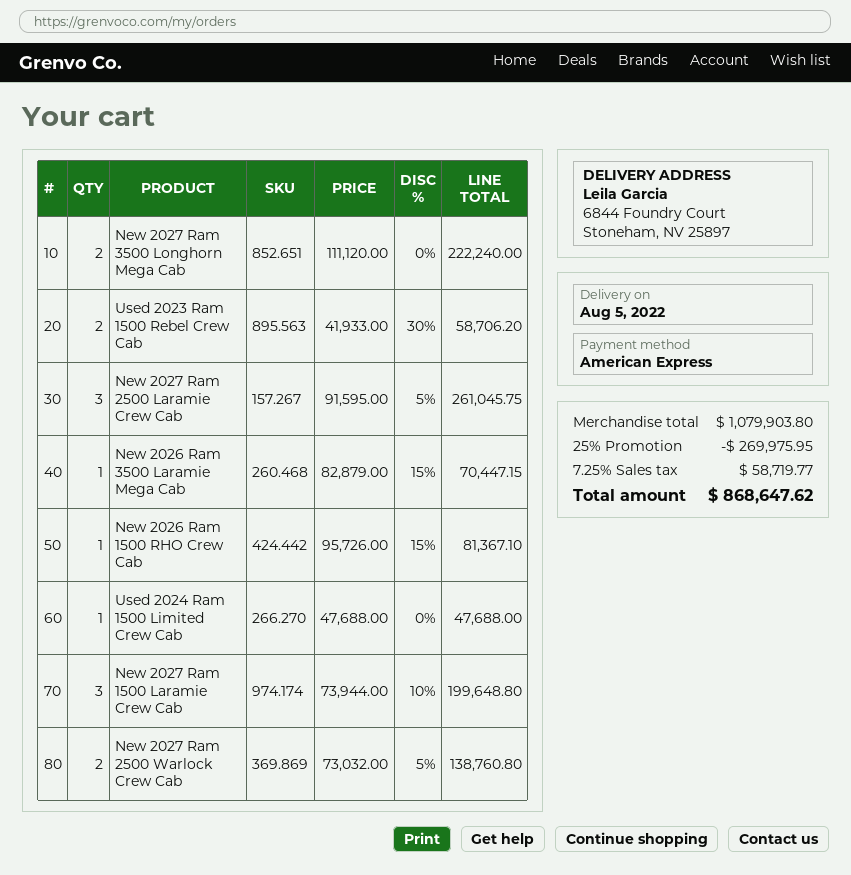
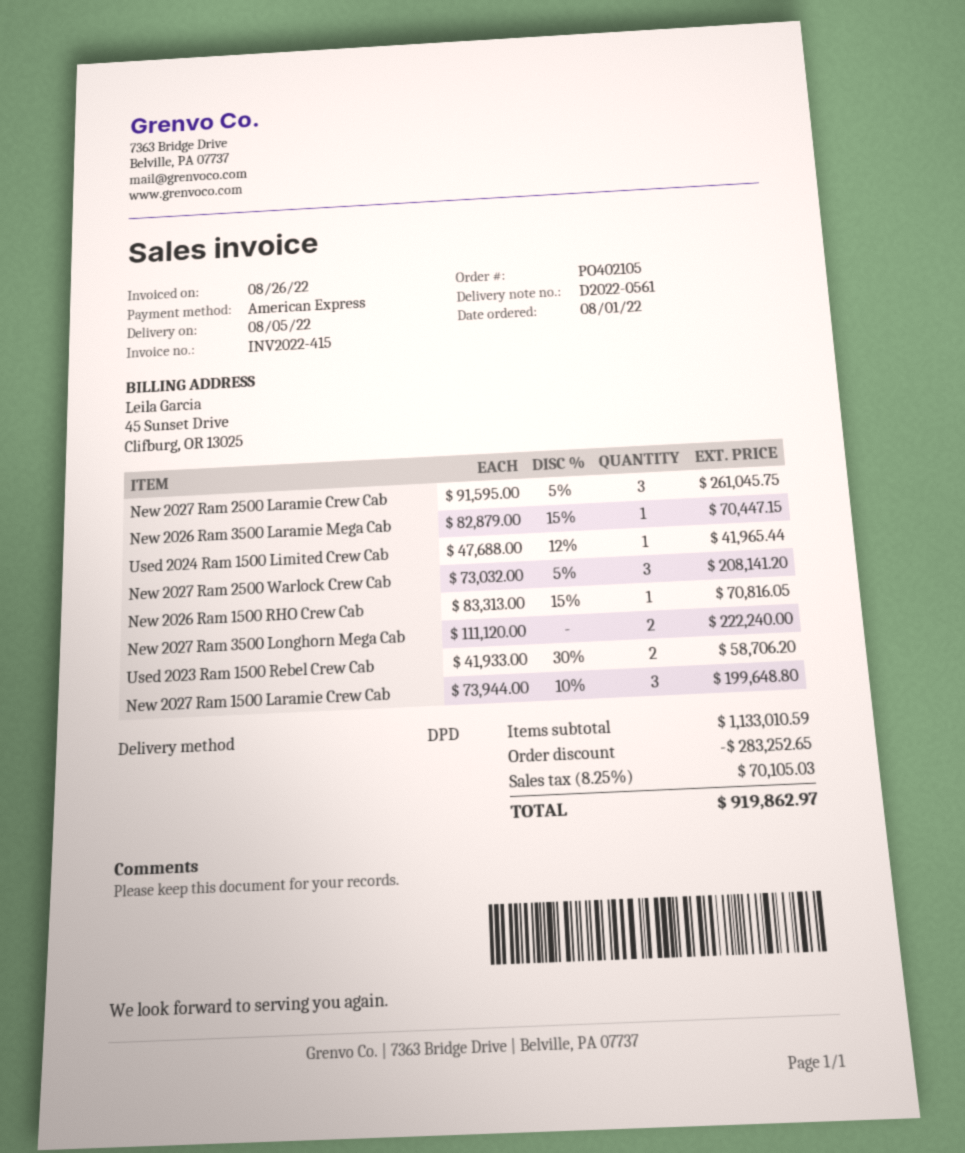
New 2026 Ram 1500 RHO Crew Cab: 1 x 95726.00 - 15% = 81367.10 -> 1 x 83313.00 - 15% = 70816.05
Used 2024 Ram 1500 Limited Crew Cab: 1 x 47688.00 = 47688.00 -> 1 x 47688.00 - 12% = 41965.44
New 2027 Ram 2500 Warlock Crew Cab: 2 x 73032.00 - 5% = 138760.80 -> 3 x 73032.00 - 5% = 208141.20
subtotal: 1079903.80 -> 1133010.59
discount: 269975.95 -> 283252.65
tax: 7.25% = 58719.77 -> 8.25% = 70105.03
total: 868647.62 -> 919862.97

